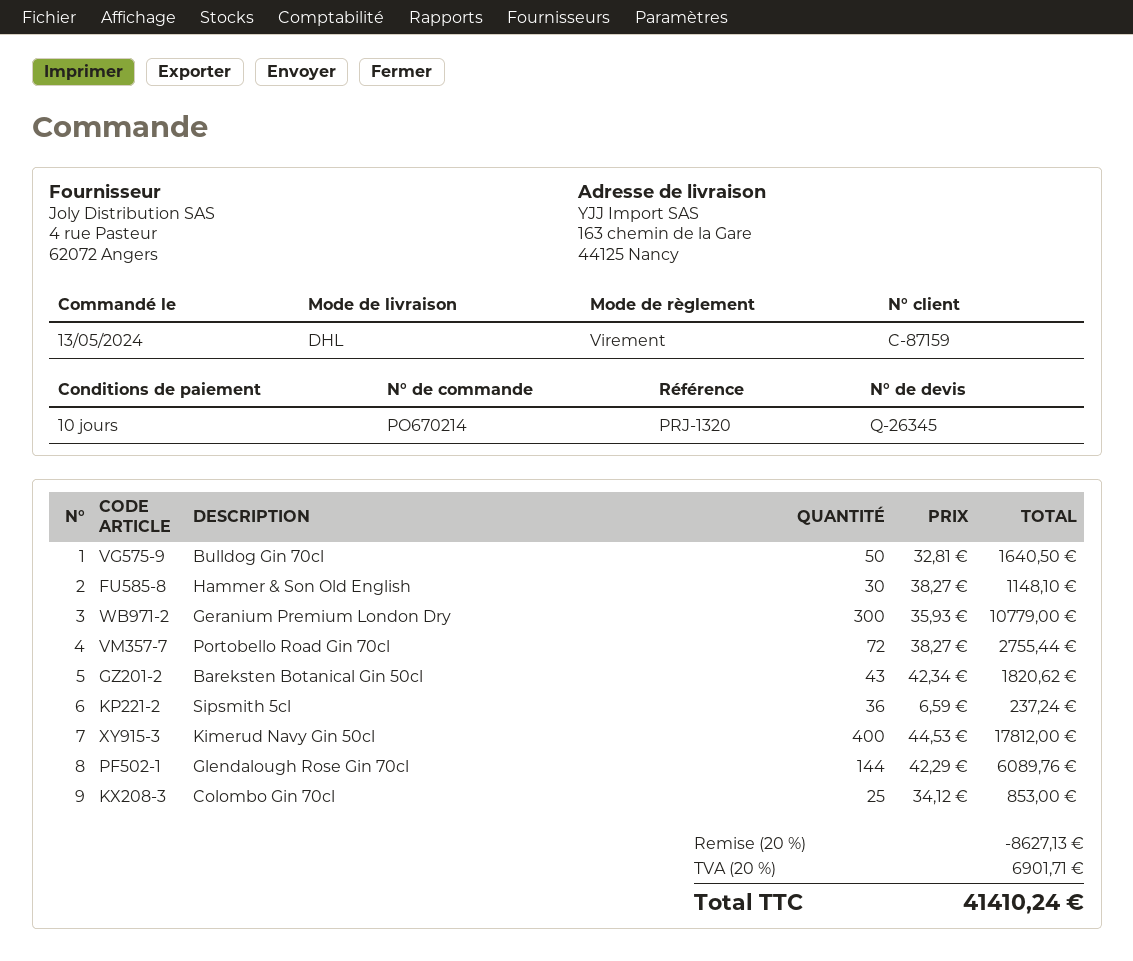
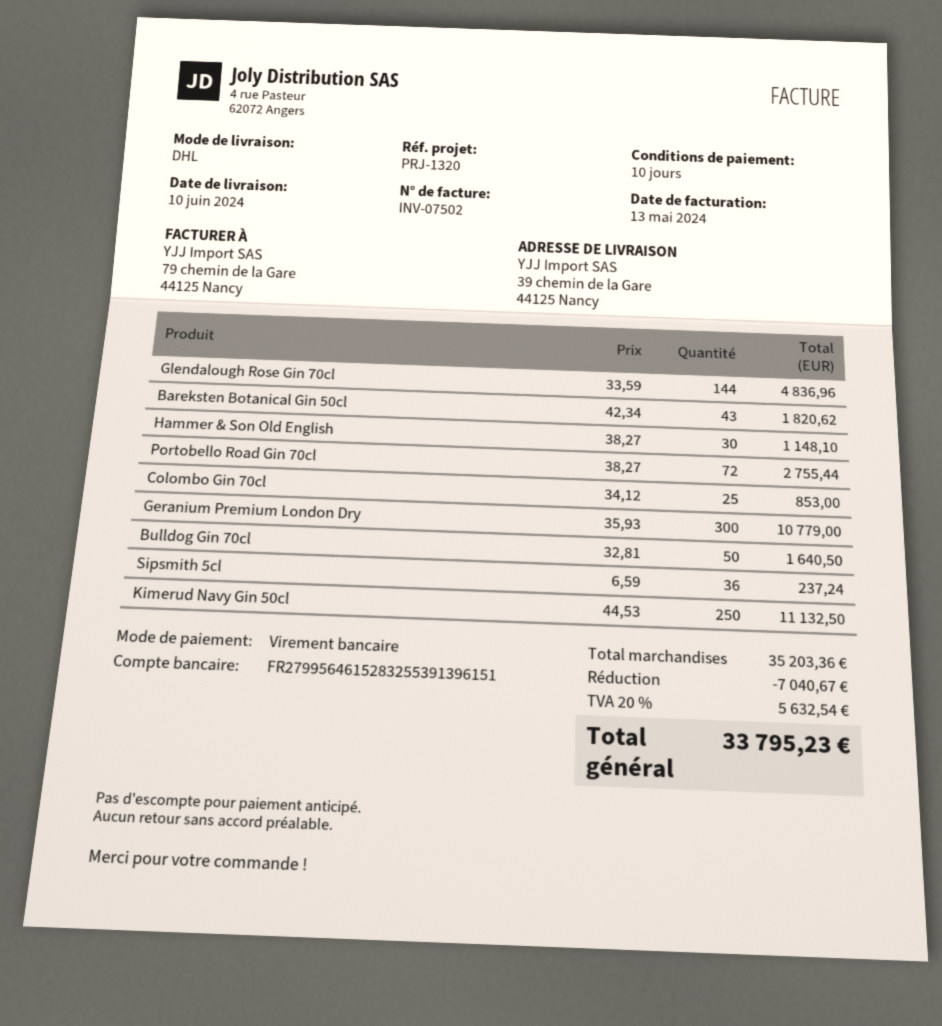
ship to: 163 chemin de la Gare, 44125 Nancy -> 39 chemin de la Gare, 44125 Nancy
Kimerud Navy Gin 50cl: 400 x 44.53 = 17812.00 -> 250 x 44.53 = 11132.50
Glendalough Rose Gin 70cl: 144 x 42.29 = 6089.76 -> 144 x 33.59 = 4836.96
discount: 8627.13 -> 7040.67
tax: 20% = 6901.71 -> 20% = 5632.54
total: 41410.24 -> 33795.23

